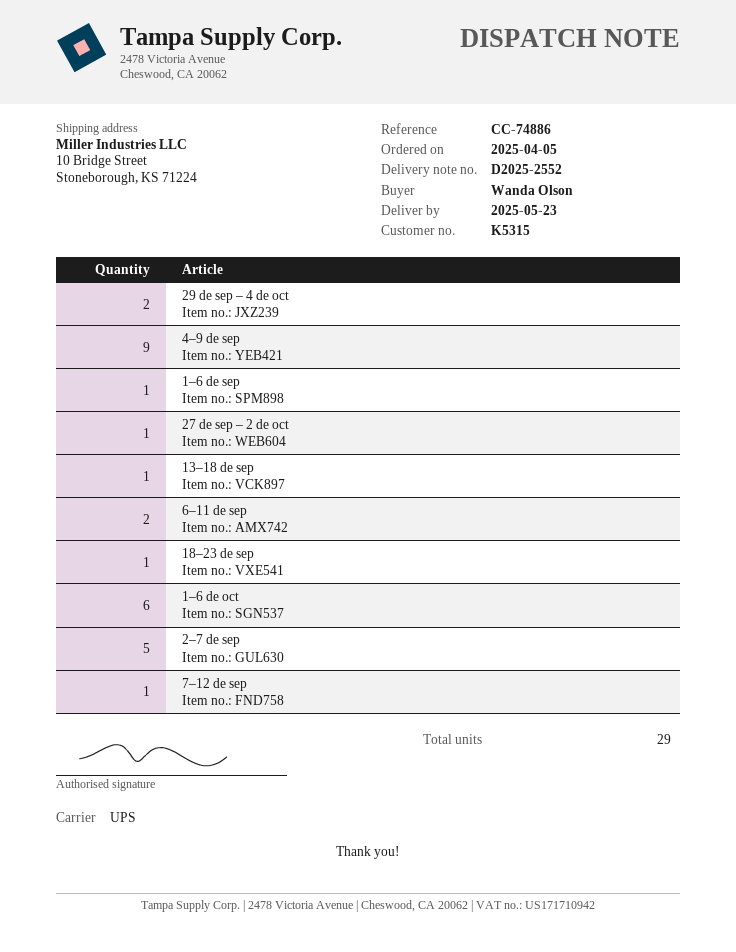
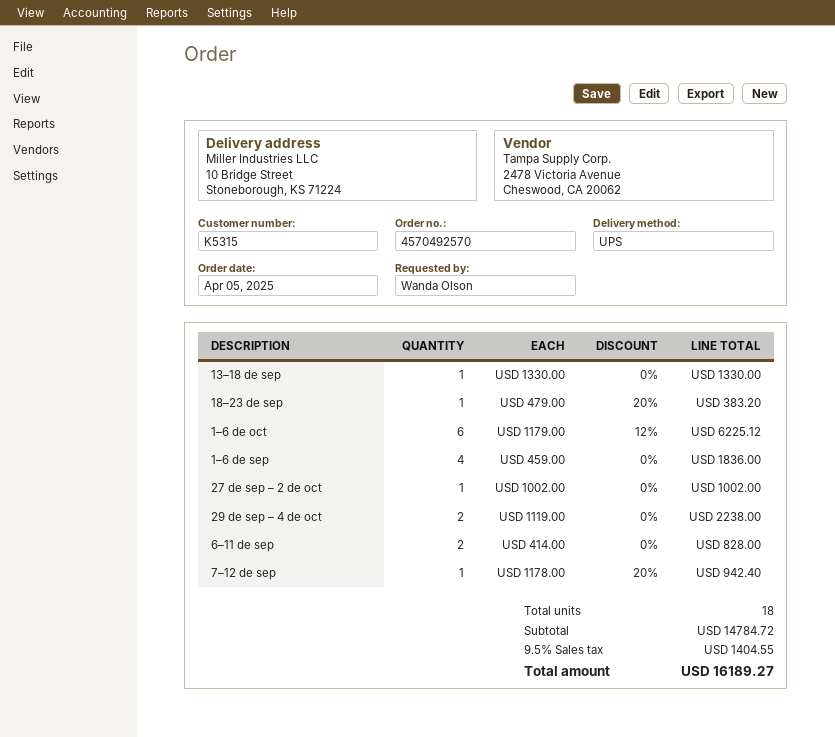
4–9 de sep: 9 -> none
1–6 de sep: 1 -> 4
2–7 de sep: 5 -> none
total quantity: 29 -> 18

